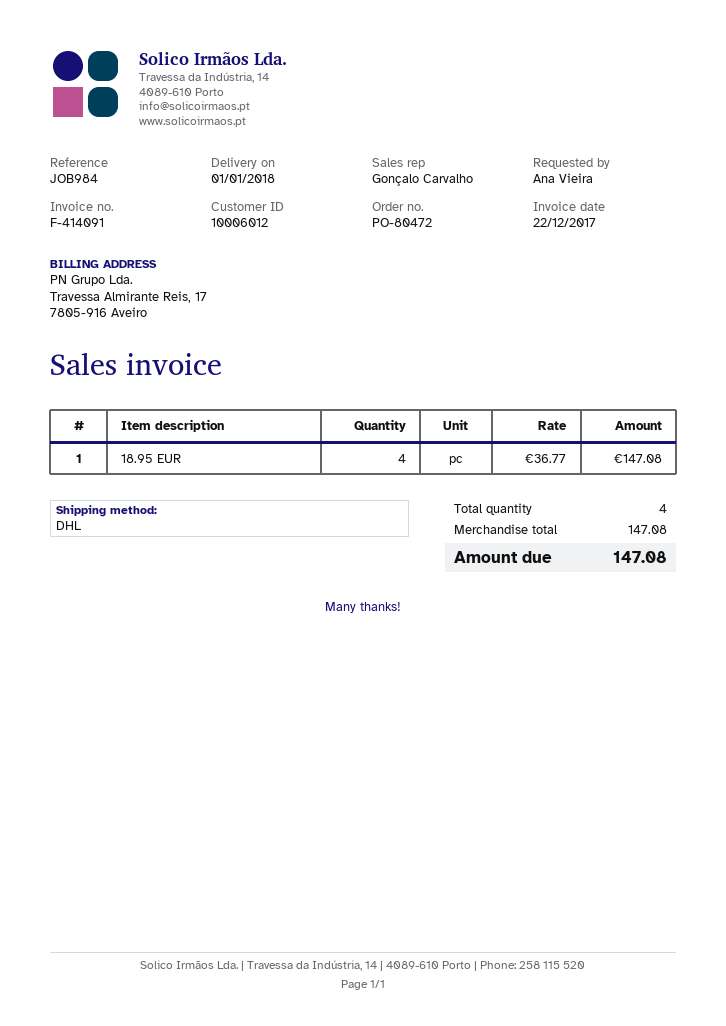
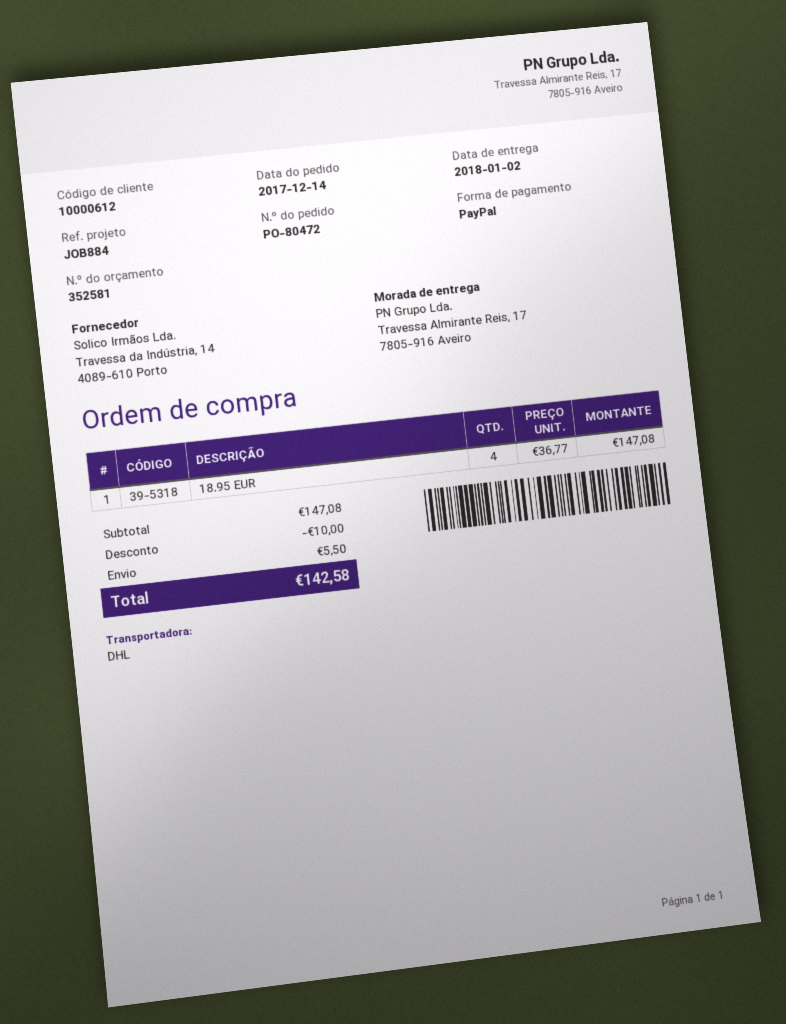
delivery date: 2018-01-01 -> 2018-01-02
customer number: 10006012 -> 10000612
reference: JOB984 -> JOB884
discount: none -> 10.00
shipping: none -> 5.50
total: 147.08 -> 142.58

